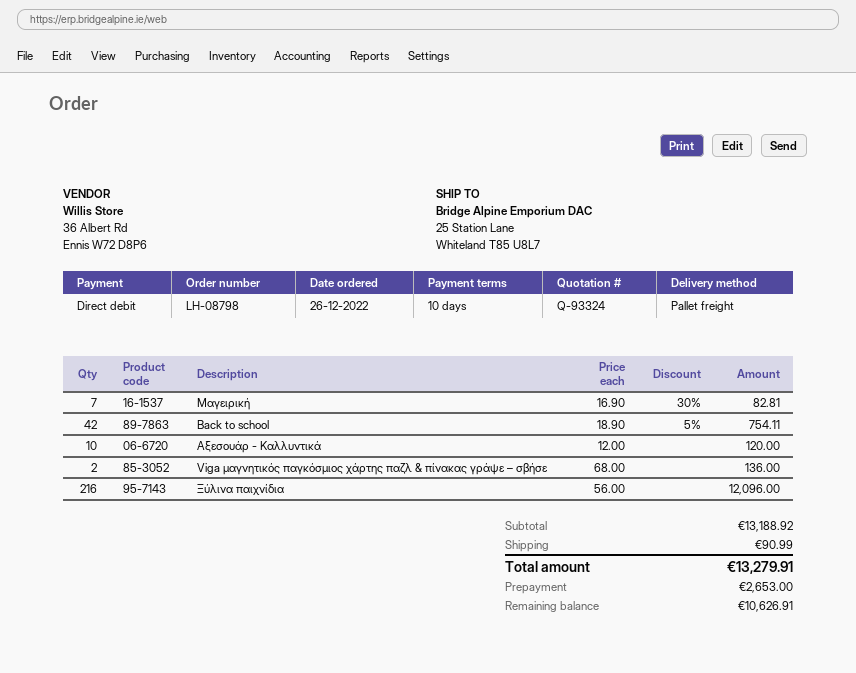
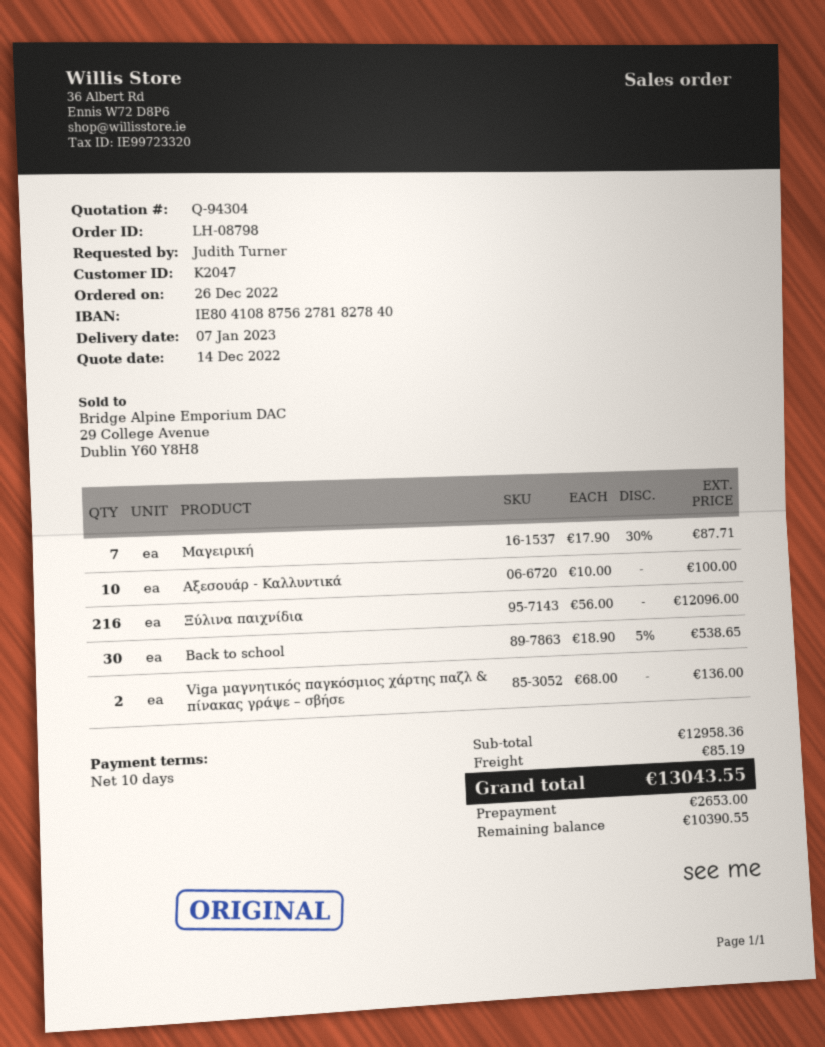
quote number: Q-93324 -> Q-94304
Μαγειρική: 7 x 16.90 - 30% = 82.81 -> 7 x 17.90 - 30% = 87.71
Back to school: 42 x 18.90 - 5% = 754.11 -> 30 x 18.90 - 5% = 538.65
Αξεσουάρ - Καλλυντικά: 10 x 12.00 = 120.00 -> 10 x 10.00 = 100.00
subtotal: 13188.92 -> 12958.36
shipping: 90.99 -> 85.19
total: 13279.91 -> 13043.55
balance: 10626.91 -> 10390.55

